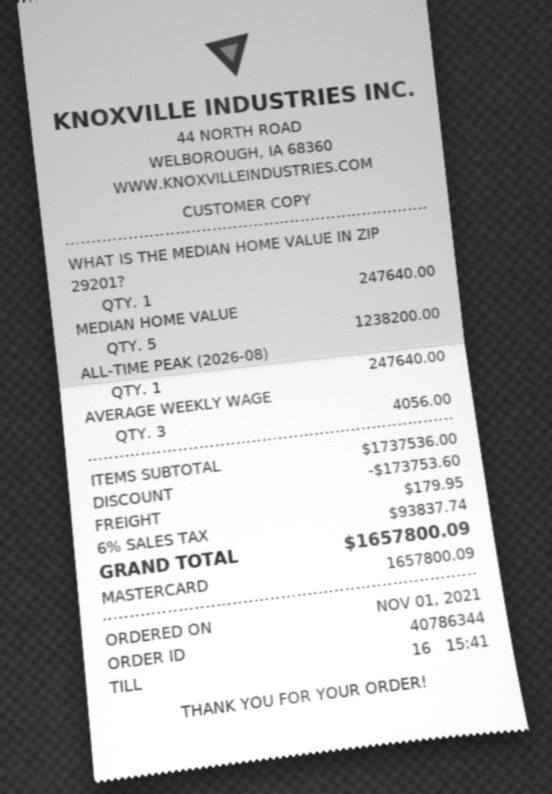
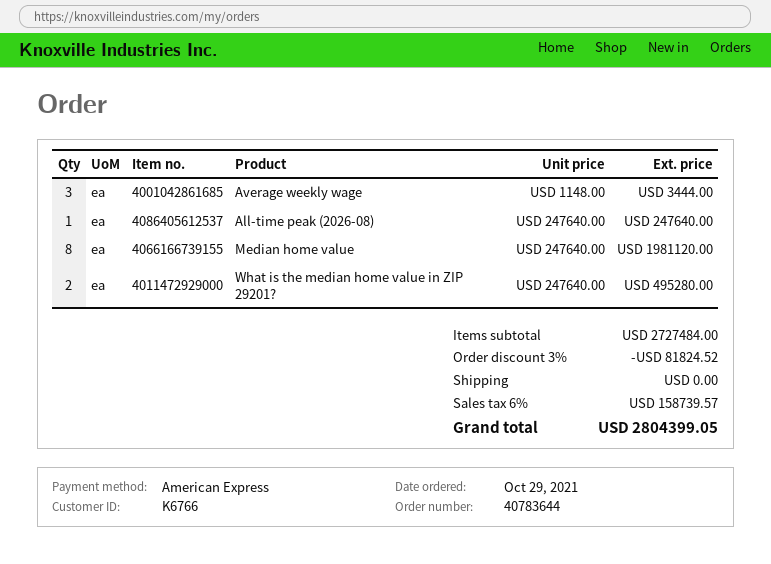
order number: 40786344 -> 40783644
order date: 2021-11-01 -> 2021-10-29
payment method: Mastercard -> American Express
WHAT IS THE MEDIAN HOME VALUE IN ZIP 29201?: 1 for 247640.00 -> 2 for 495280.00
MEDIAN HOME VALUE: 5 for 1238200.00 -> 8 for 1981120.00
AVERAGE WEEKLY WAGE: 3 for 4056.00 -> 3 for 3444.00
subtotal: 1737536.00 -> 2727484.00
discount: 173753.60 -> 81824.52
shipping: 179.95 -> 0.00
tax: 6% = 93837.74 -> 6% = 158739.57
total: 1657800.09 -> 2804399.05

